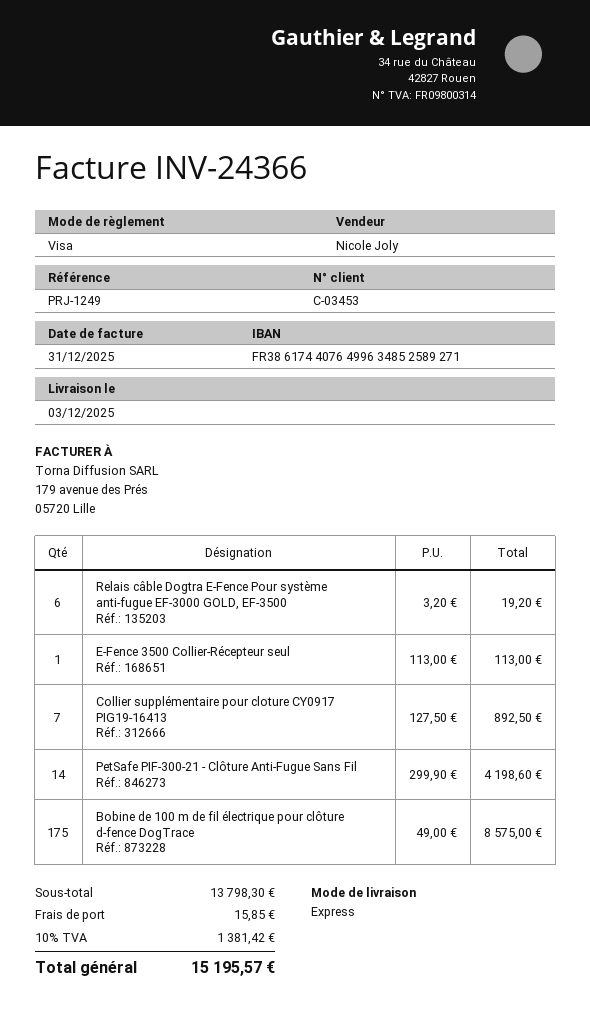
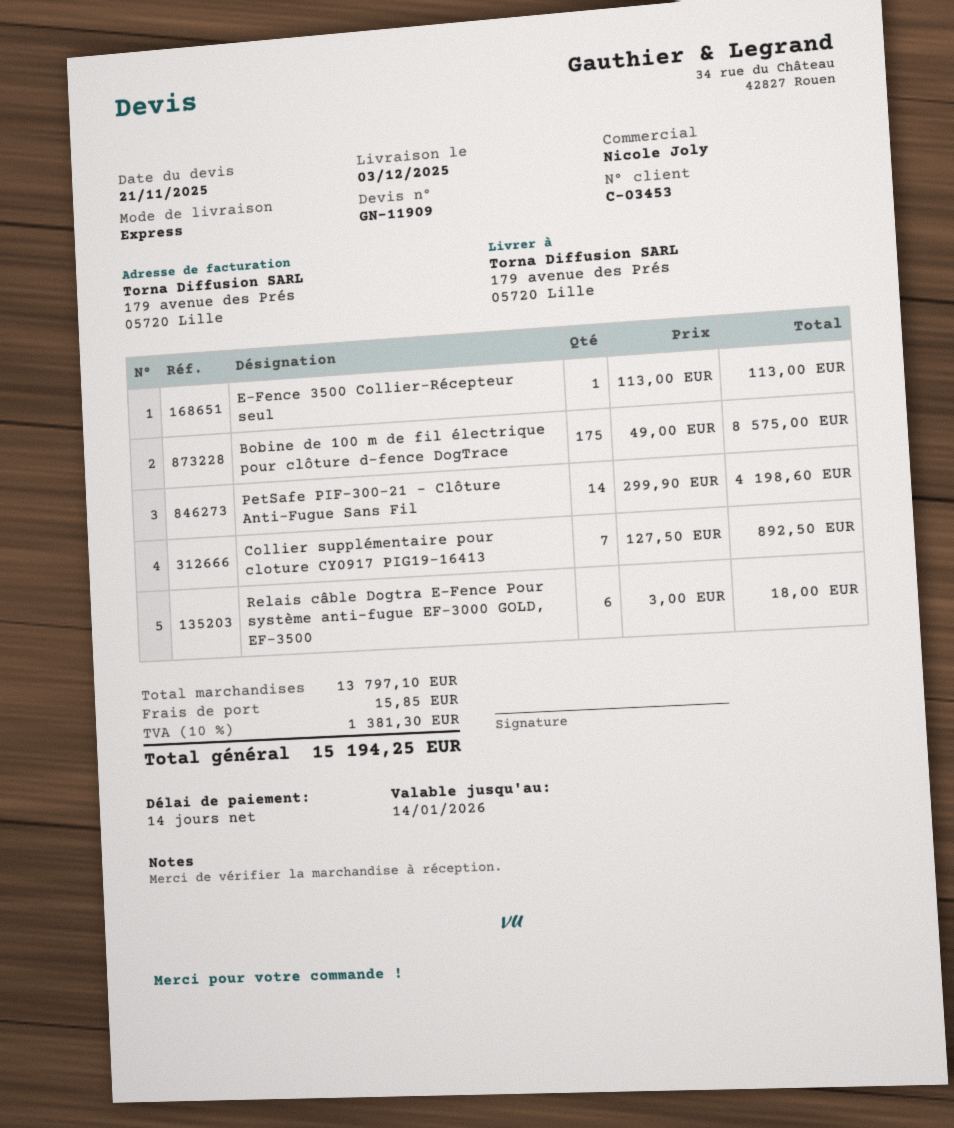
Relais câble Dogtra E-Fence Pour système anti-fugue EF-3000 GOLD, EF-3500: 6 x 3.20 = 19.20 -> 6 x 3.00 = 18.00
subtotal: 13798.30 -> 13797.10
tax: 10% = 1381.42 -> 10% = 1381.30
total: 15195.57 -> 15194.25

